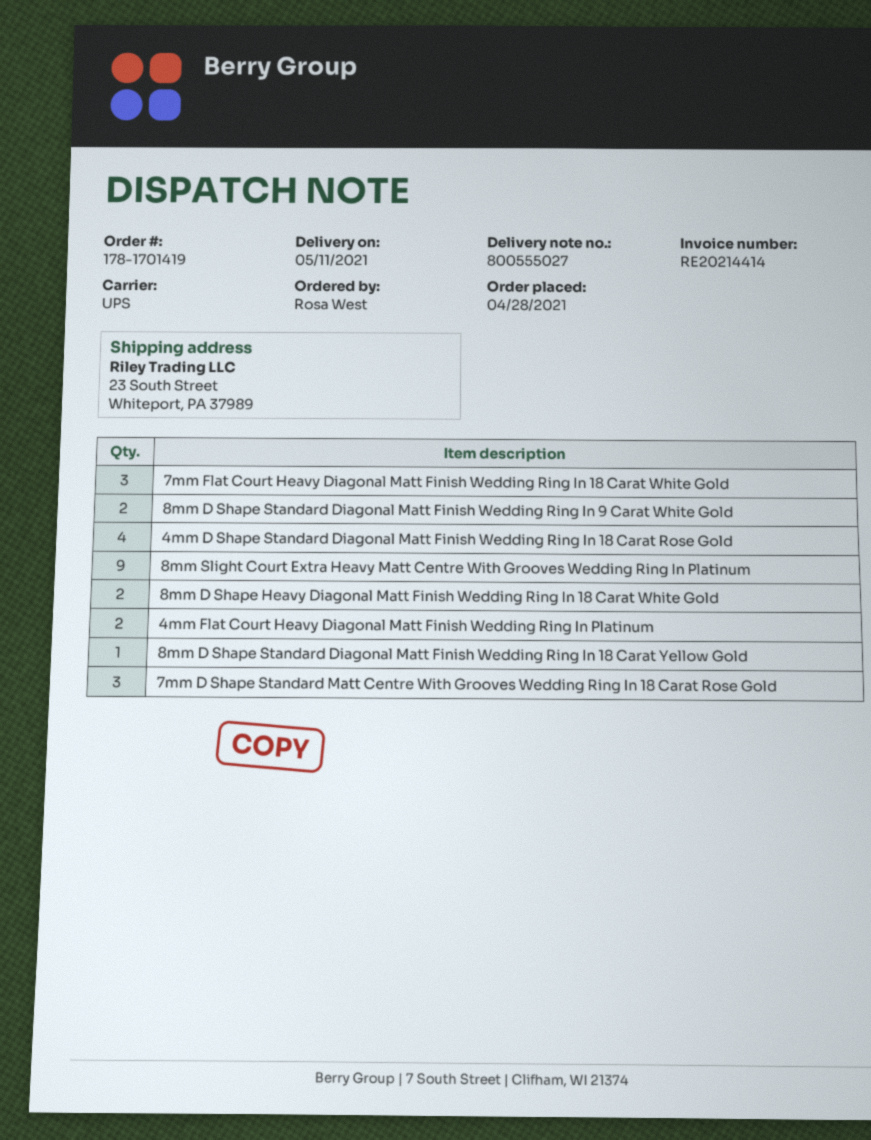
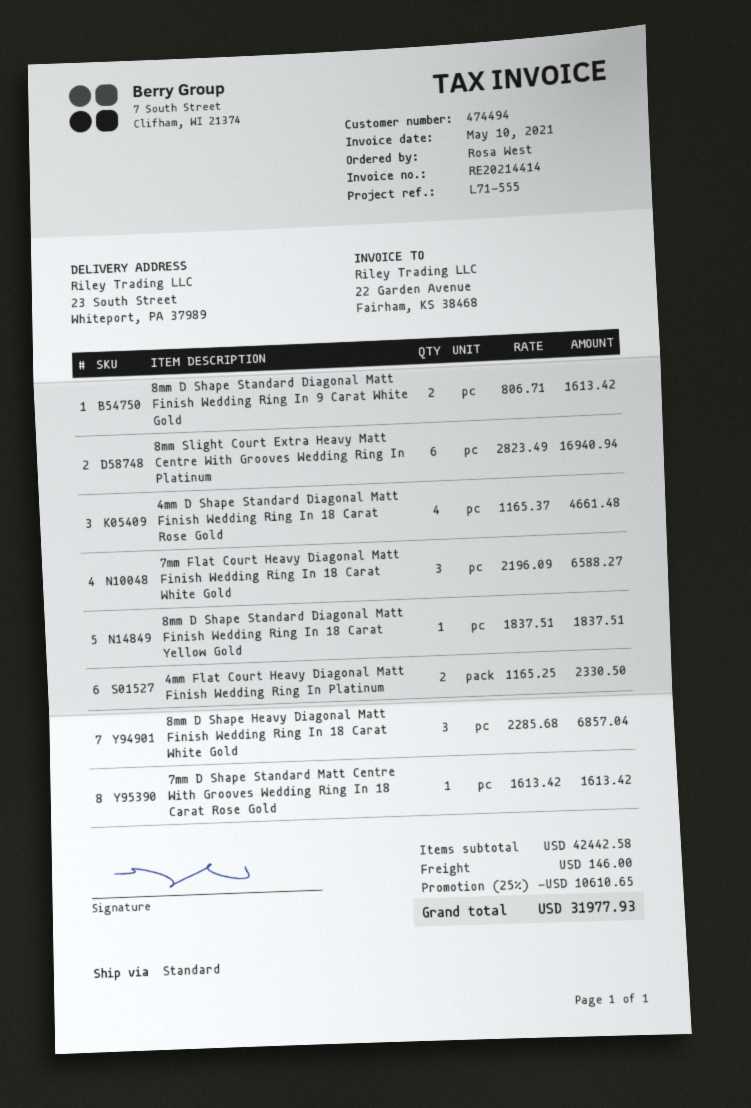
shipping method: UPS -> standard
8mm Slight Court Extra Heavy Matt Centre With Grooves Wedding Ring In Platinum: 9 -> 6
8mm D Shape Heavy Diagonal Matt Finish Wedding Ring In 18 Carat White Gold: 2 -> 3
7mm D Shape Standard Matt Centre With Grooves Wedding Ring In 18 Carat Rose Gold: 3 -> 1

